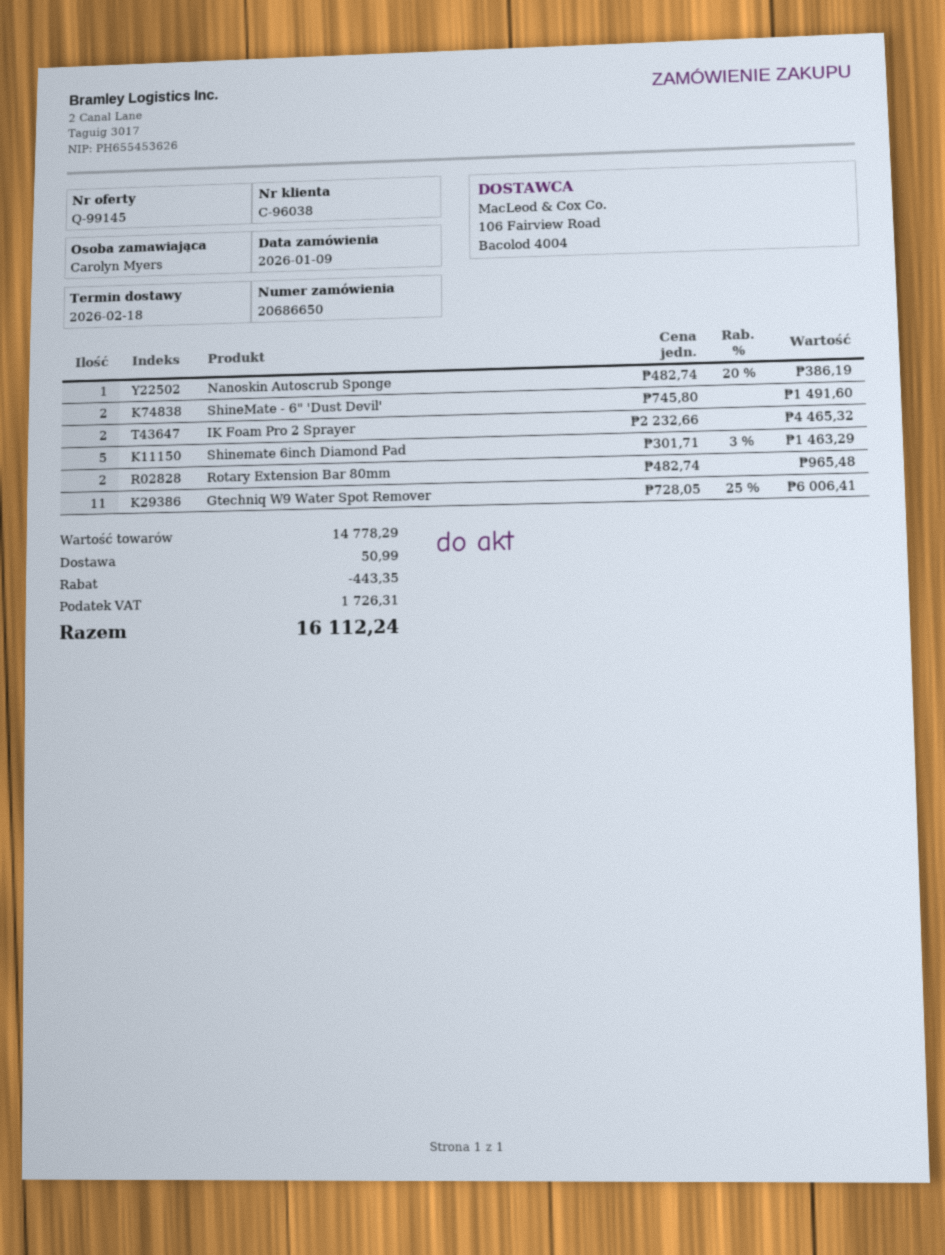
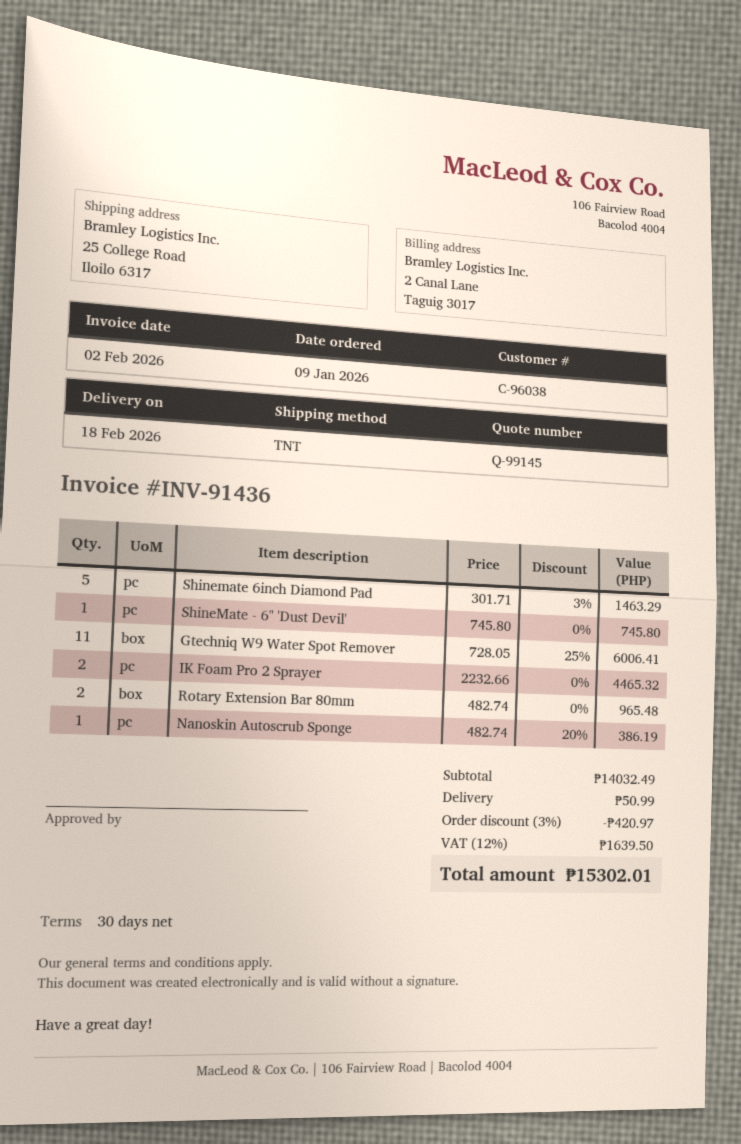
ShineMate - 6" 'Dust Devil': 2 x 745.80 = 1491.60 -> 1 x 745.80 = 745.80
subtotal: 14778.29 -> 14032.49
discount: 443.35 -> 420.97
tax: 1726.31 -> 1639.50
total: 16112.24 -> 15302.01

